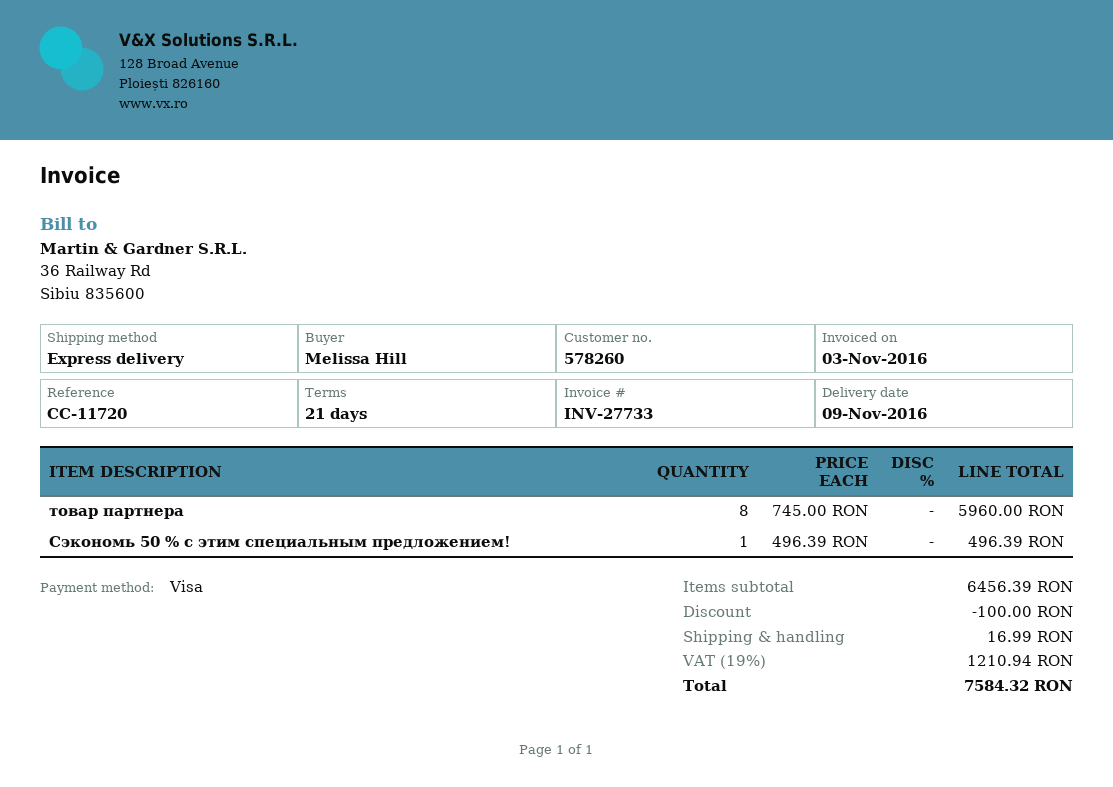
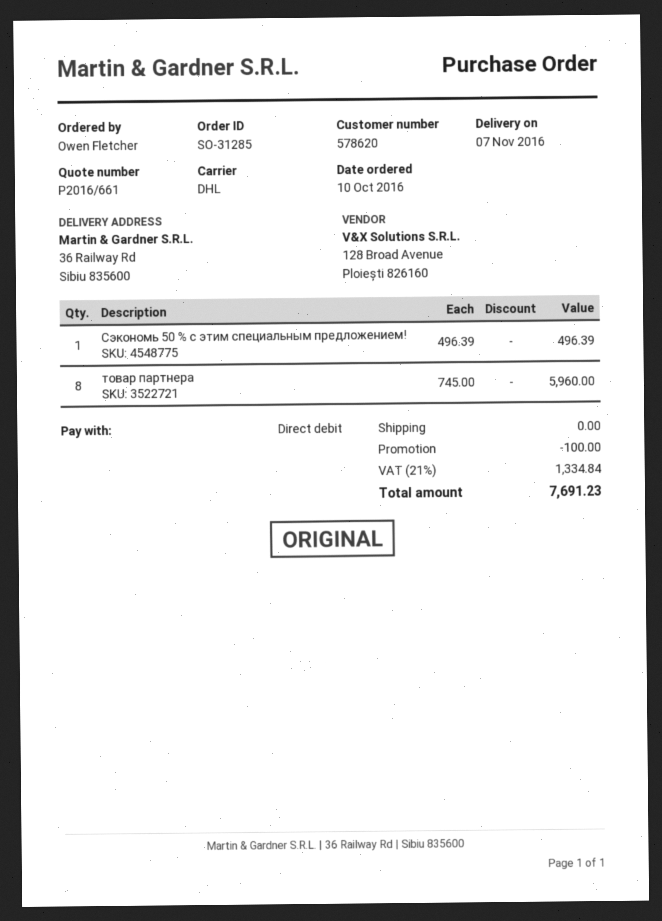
delivery date: 2016-11-09 -> 2016-11-07
customer number: 578260 -> 578620
ordered by: Melissa Hill -> Owen Fletcher
payment method: Visa -> direct debit
shipping method: express -> DHL
shipping: 16.99 -> 0.00
tax: 19% = 1210.94 -> 21% = 1334.84
total: 7584.32 -> 7691.23

